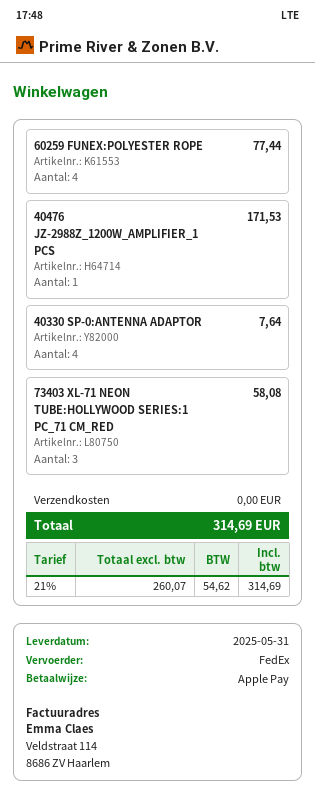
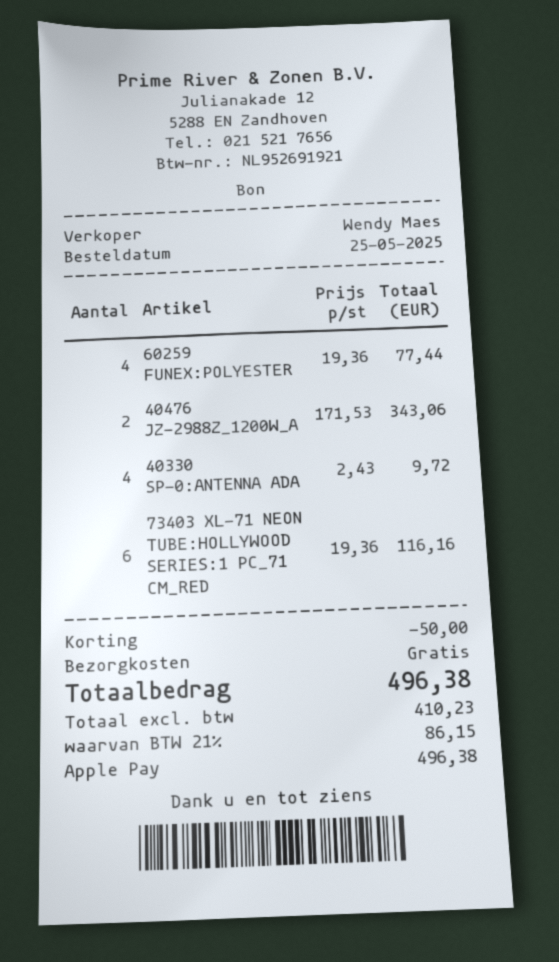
40476 JZ-2988Z_1200W_AMPLIFIER_1 PCS: 1 for 171.53 -> 2 for 343.06
40330 SP-0:ANTENNA ADAPTOR: 4 for 7.64 -> 4 for 9.72
73403 XL-71 NEON TUBE:HOLLYWOOD SERIES:1 PC_71 CM_RED: 3 for 58.08 -> 6 for 116.16
discount: none -> 50.00
net: 260.07 -> 410.23
tax: 21% = 54.62 -> 21% = 86.15
total: 314.69 -> 496.38

